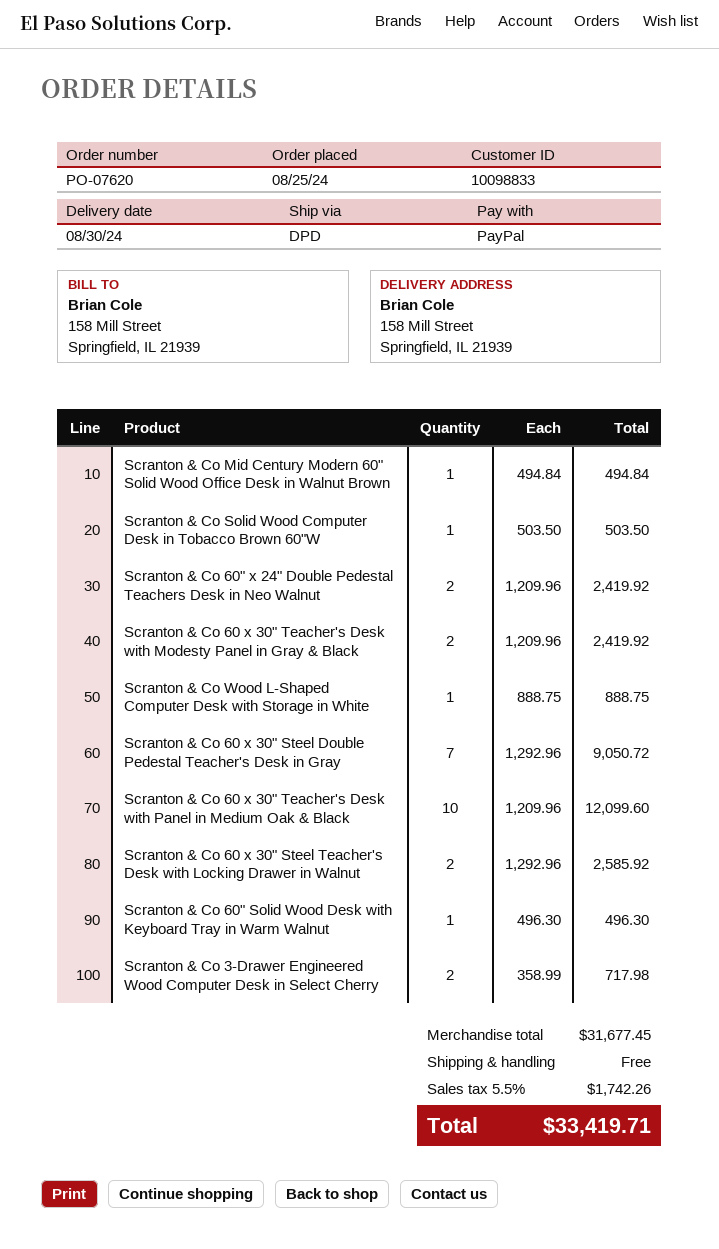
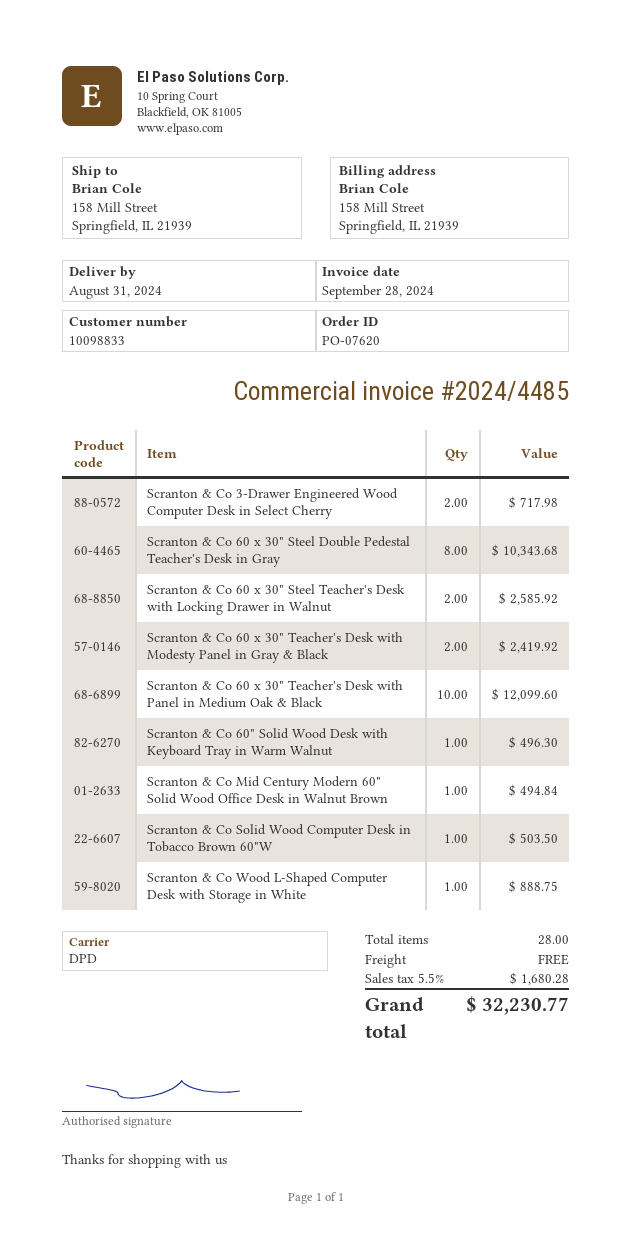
delivery date: 2024-08-30 -> 2024-08-31
Scranton & Co 60" x 24" Double Pedestal Teachers Desk in Neo Walnut: 2 for 2419.92 -> none
Scranton & Co 60 x 30" Steel Double Pedestal Teacher's Desk in Gray: 7 for 9050.72 -> 8 for 10343.68
tax: 5.5% = 1742.26 -> 5.5% = 1680.28
total: 33419.71 -> 32230.77

